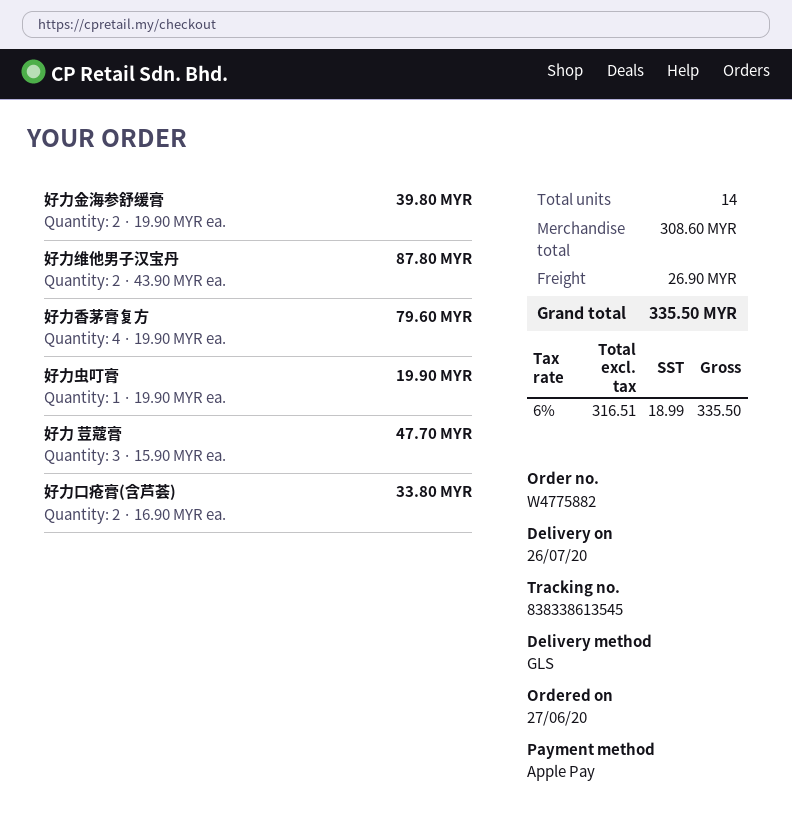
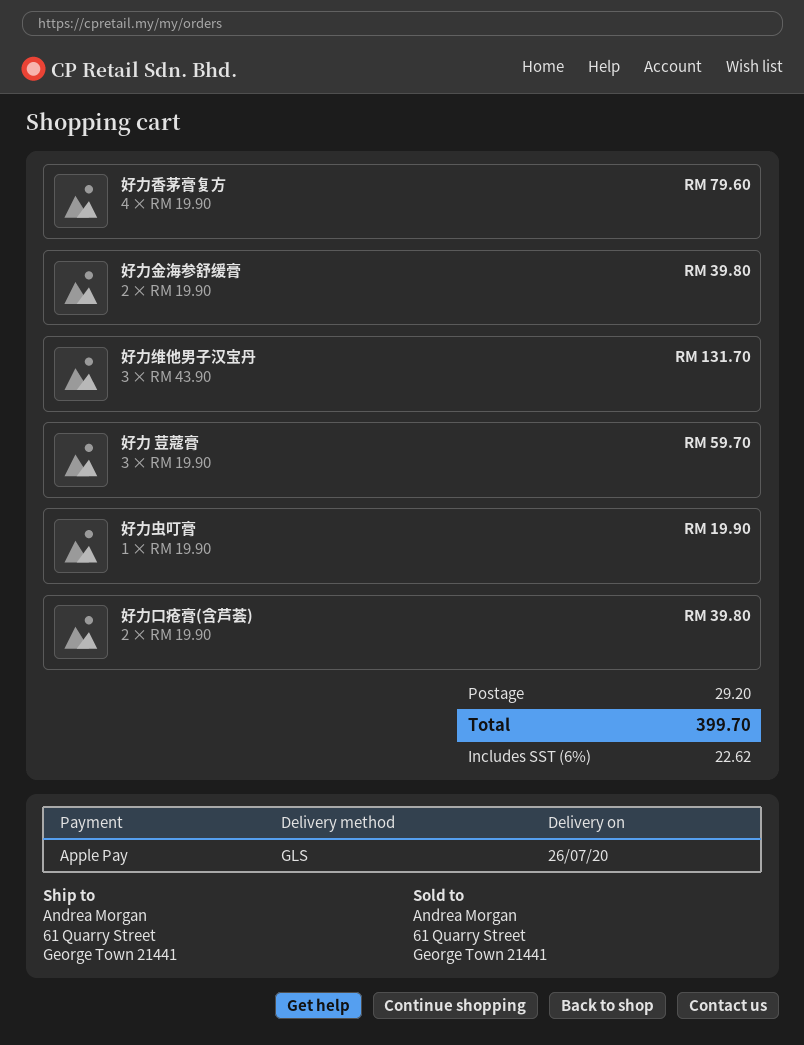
好力维他男子汉宝丹: 2 x 43.90 = 87.80 -> 3 x 43.90 = 131.70
好力 荳蔻膏: 3 x 15.90 = 47.70 -> 3 x 19.90 = 59.70
好力口疮膏(含芦荟): 2 x 16.90 = 33.80 -> 2 x 19.90 = 39.80
shipping: 26.90 -> 29.20
tax: 6% = 18.99 -> 6% = 22.62
total: 335.50 -> 399.70

